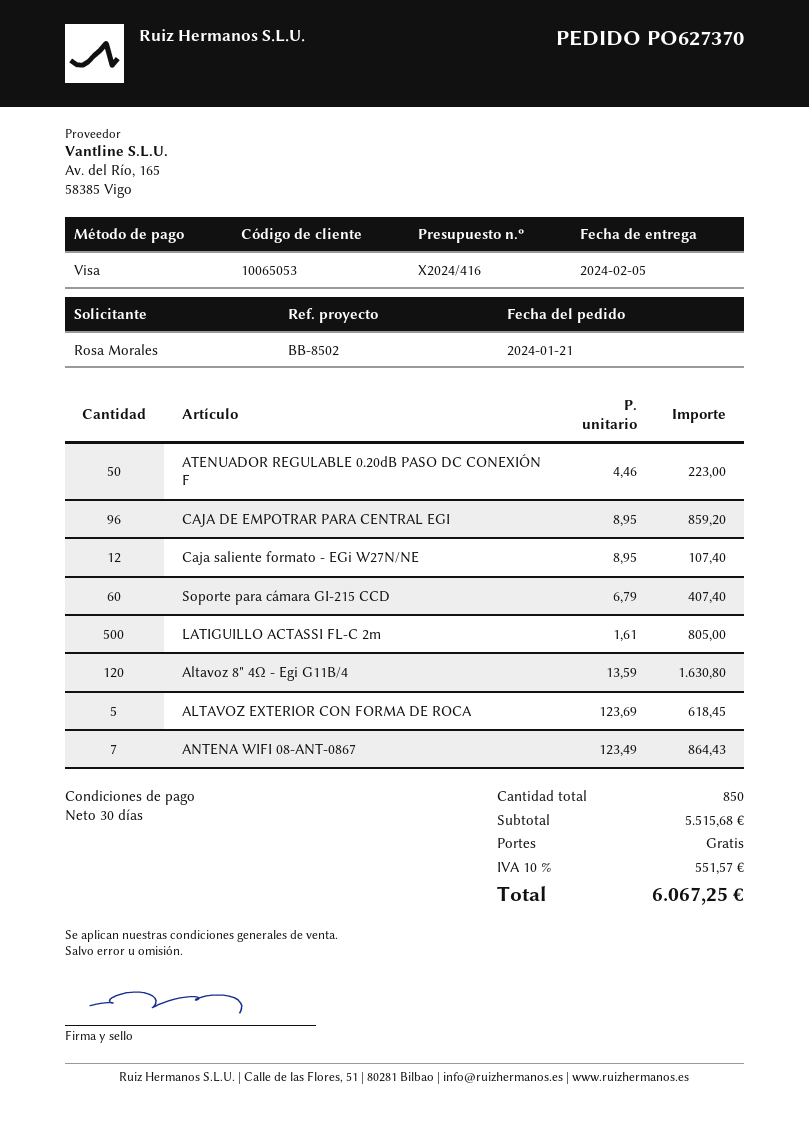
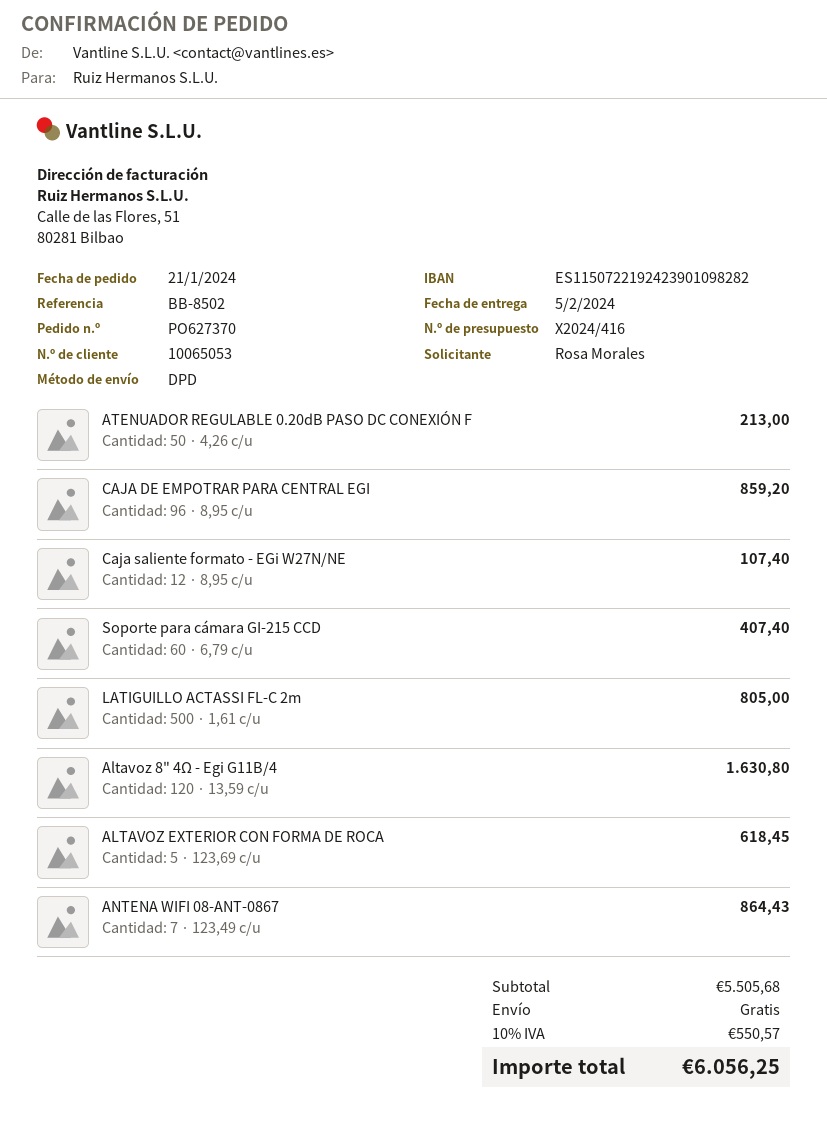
ATENUADOR REGULABLE 0.20dB PASO DC CONEXIÓN F: 50 x 4.46 = 223.00 -> 50 x 4.26 = 213.00
subtotal: 5515.68 -> 5505.68
tax: 10% = 551.57 -> 10% = 550.57
total: 6067.25 -> 6056.25

